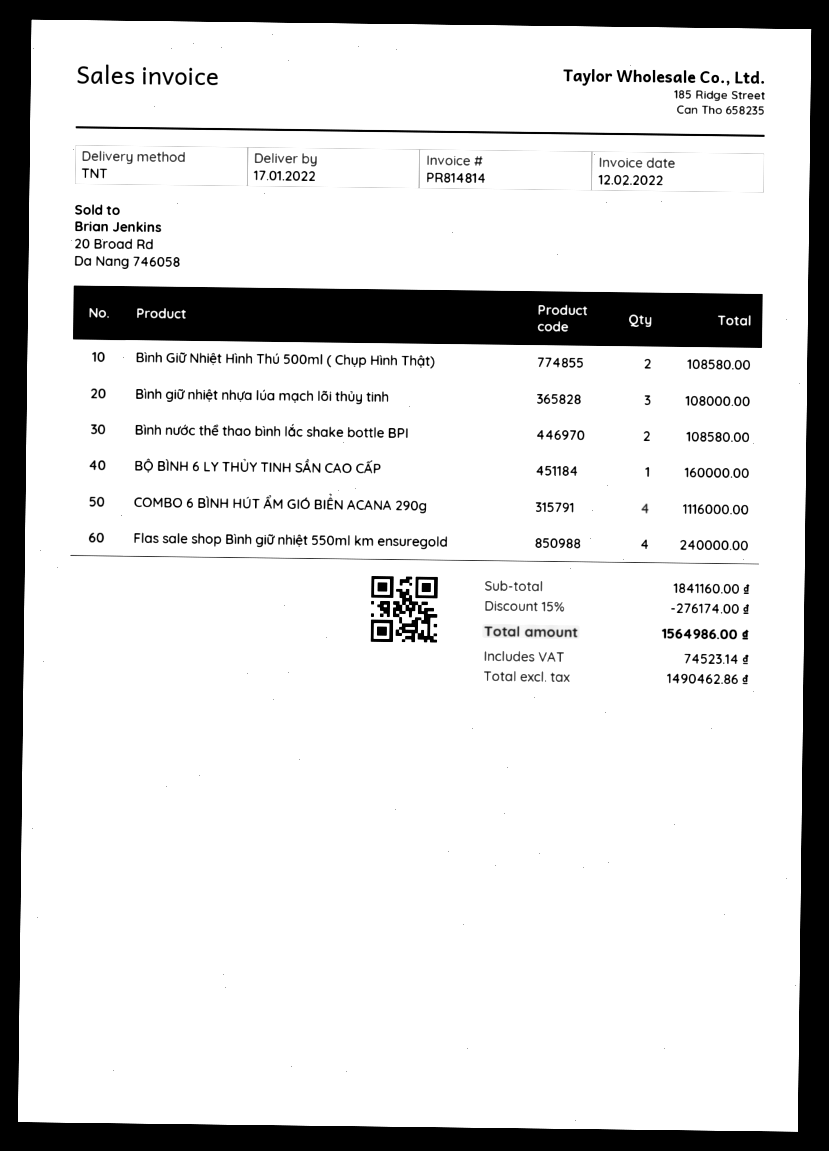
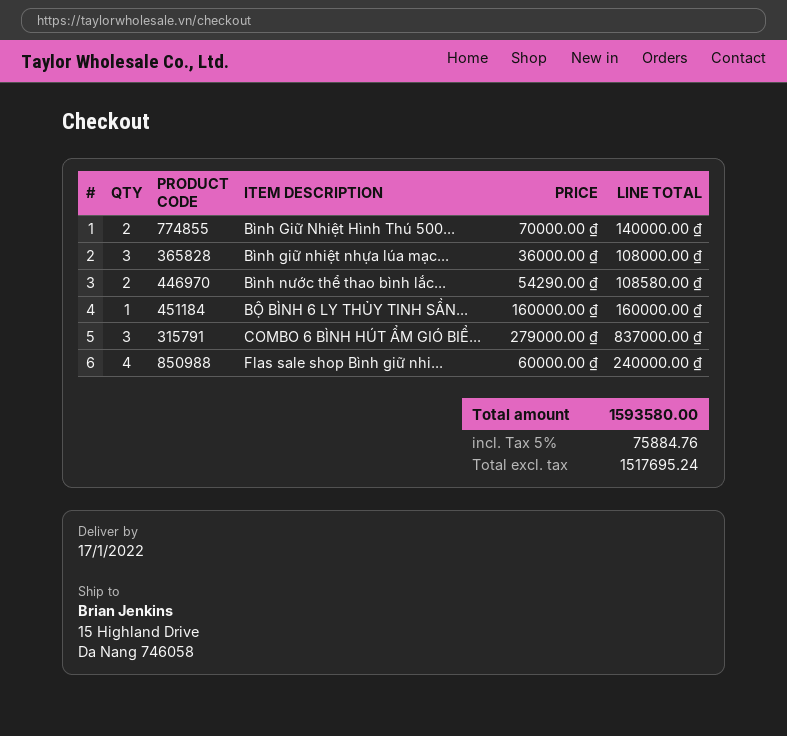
Bình Giữ Nhiệt Hình Thú 500ml ( Chụp Hình Thật): 2 for 108580.00 -> 2 for 140000.00
COMBO 6 BÌNH HÚT ẨM GIÓ BIỂN ACANA 290g: 4 for 1116000.00 -> 3 for 837000.00
discount: 15% = 276174.00 -> none
net: 1490462.86 -> 1517695.24
tax: 74523.14 -> 75884.76
total: 1564986.00 -> 1593580.00

